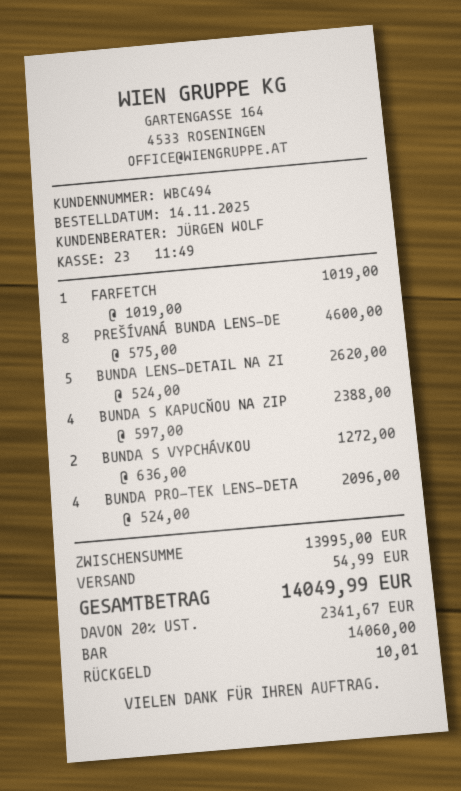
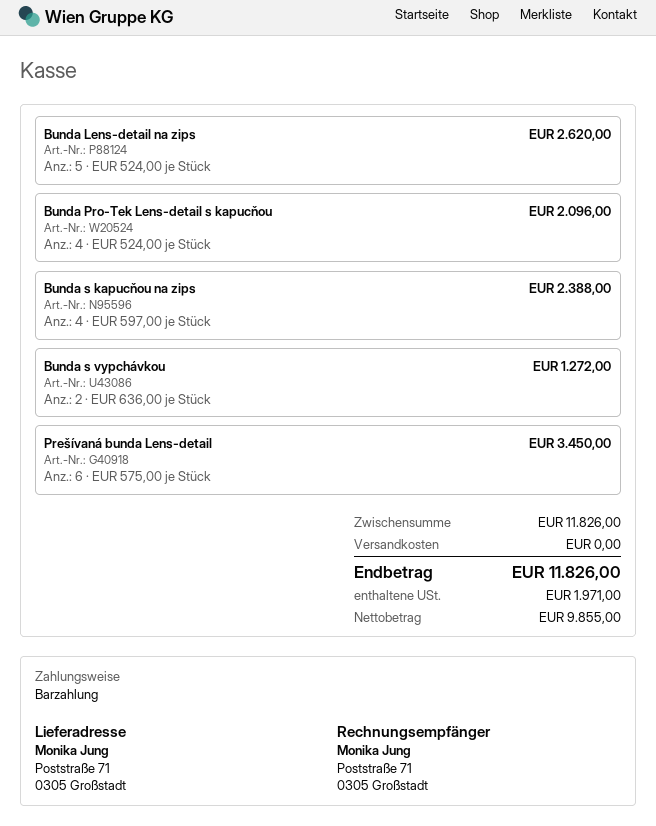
FARFETCH: 1 x 1019.00 = 1019.00 -> none
PREŠÍVANÁ BUNDA LENS-DE: 8 x 575.00 = 4600.00 -> 6 x 575.00 = 3450.00
subtotal: 13995.00 -> 11826.00
shipping: 54.99 -> 0.00
tax: 2341.67 -> 1971.00
total: 14049.99 -> 11826.00

